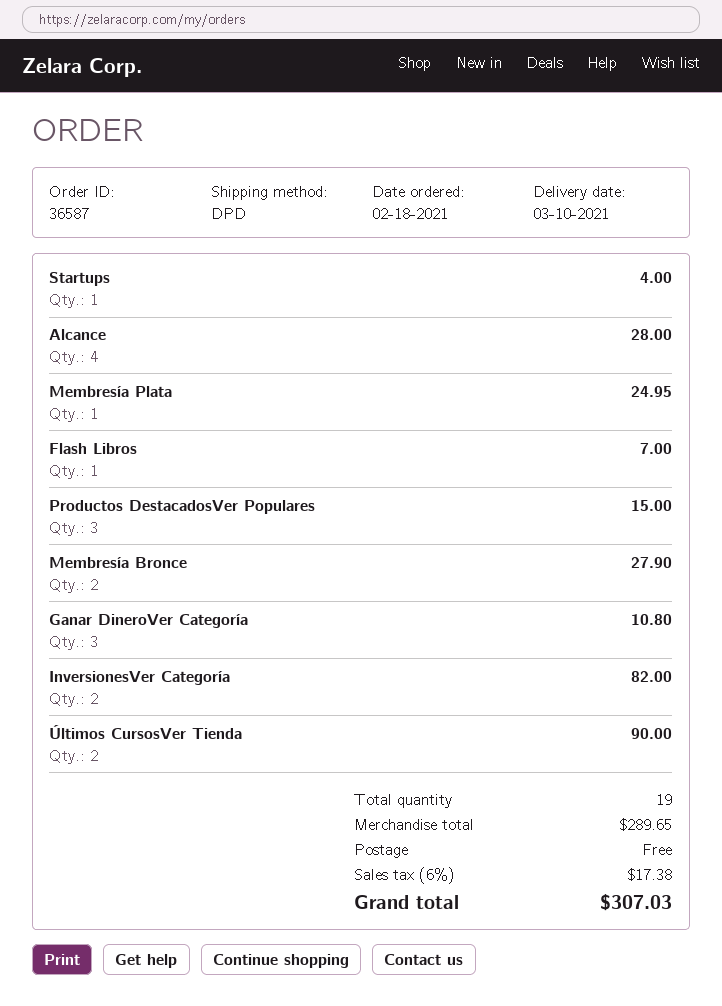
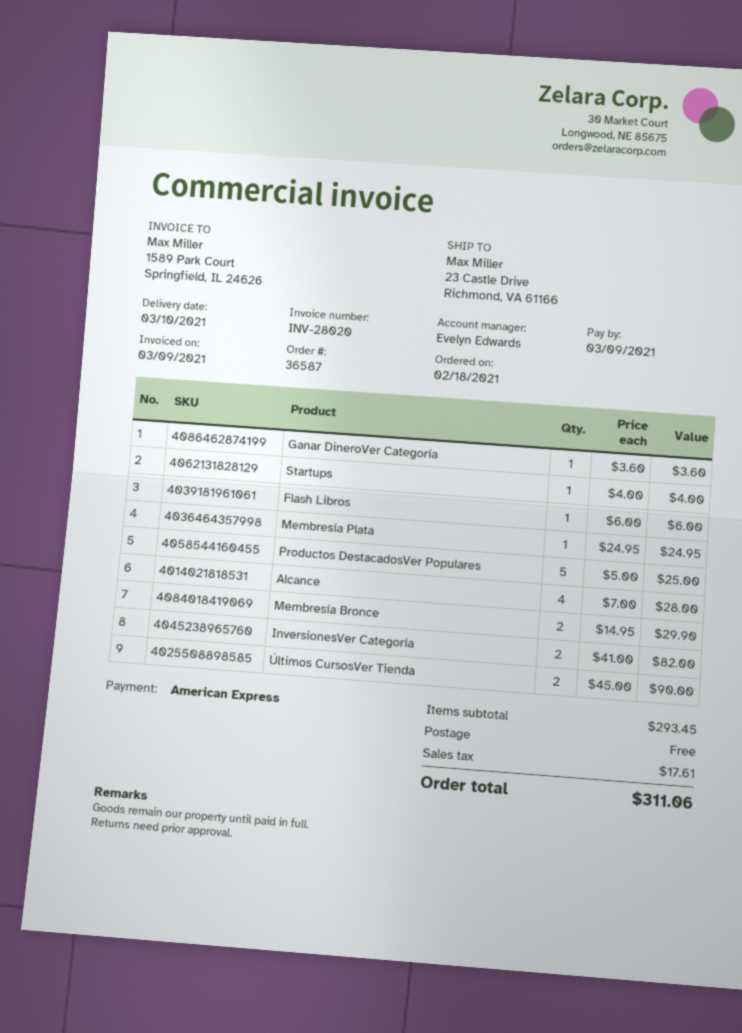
Flash Libros: 1 for 7.00 -> 1 for 6.00
Productos DestacadosVer Populares: 3 for 15.00 -> 5 for 25.00
Membresía Bronce: 2 for 27.90 -> 2 for 29.90
Ganar DineroVer Categoría: 3 for 10.80 -> 1 for 3.60
subtotal: 289.65 -> 293.45
tax: 17.38 -> 17.61
total: 307.03 -> 311.06

